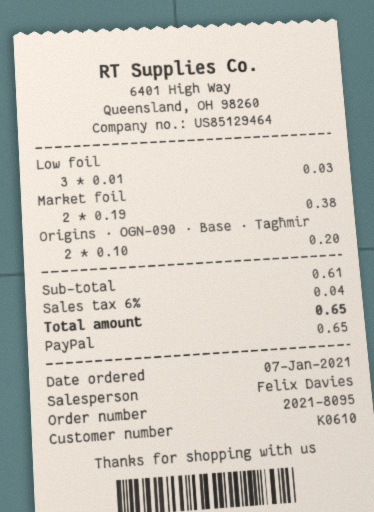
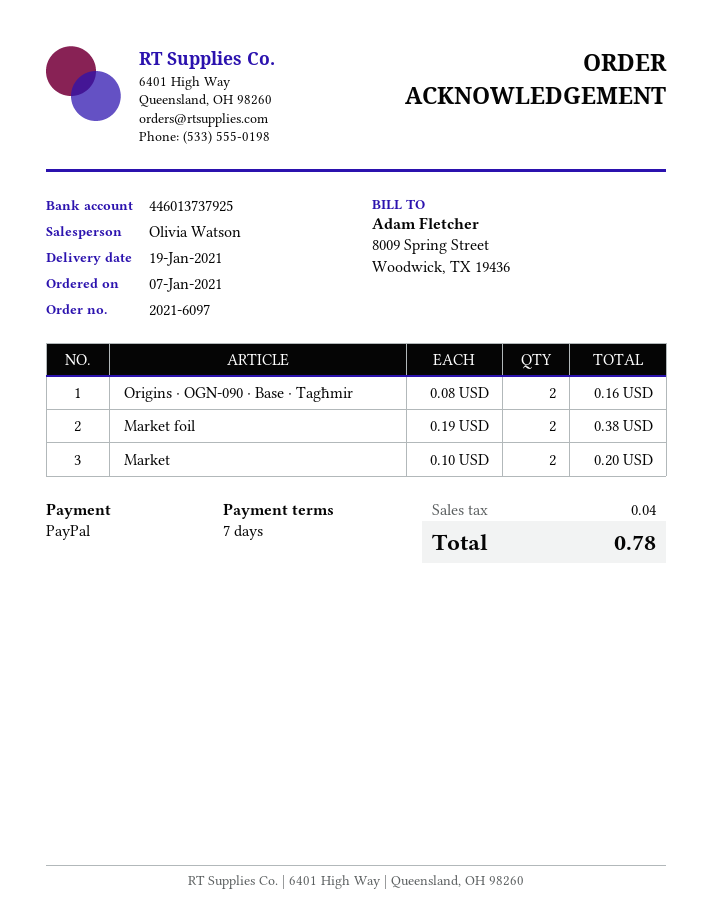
order number: 2021-8095 -> 2021-6097
sales rep: Felix Davies -> Olivia Watson
Low foil: 3 x 0.01 = 0.03 -> none
Origins · OGN-090 · Base · Tagħmir: 2 x 0.10 = 0.20 -> 2 x 0.08 = 0.16
Market: none -> 2 x 0.10 = 0.20
total: 0.65 -> 0.78

